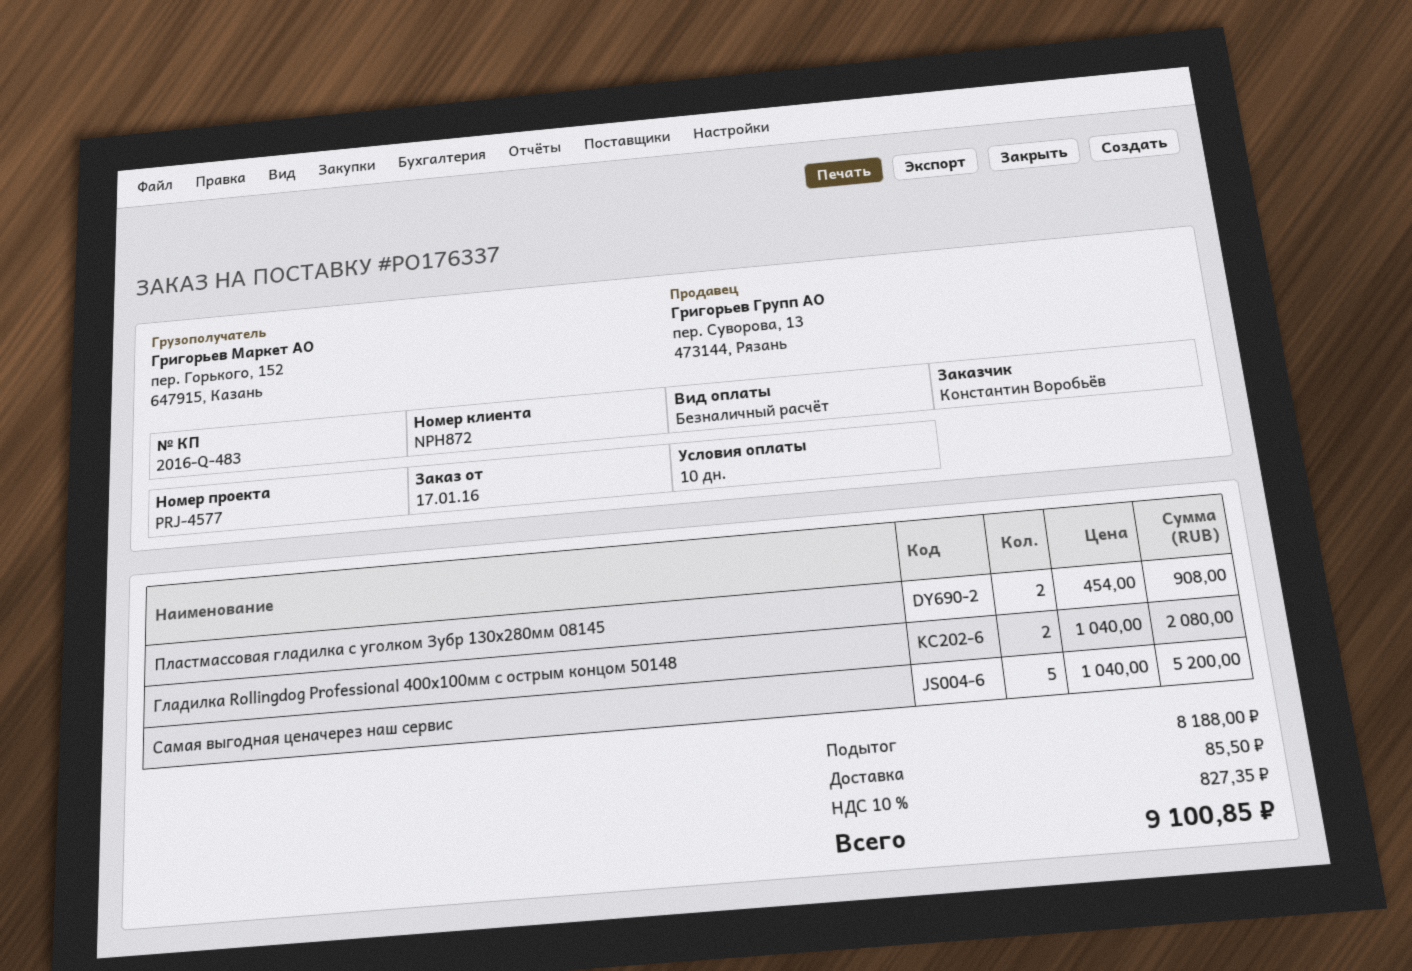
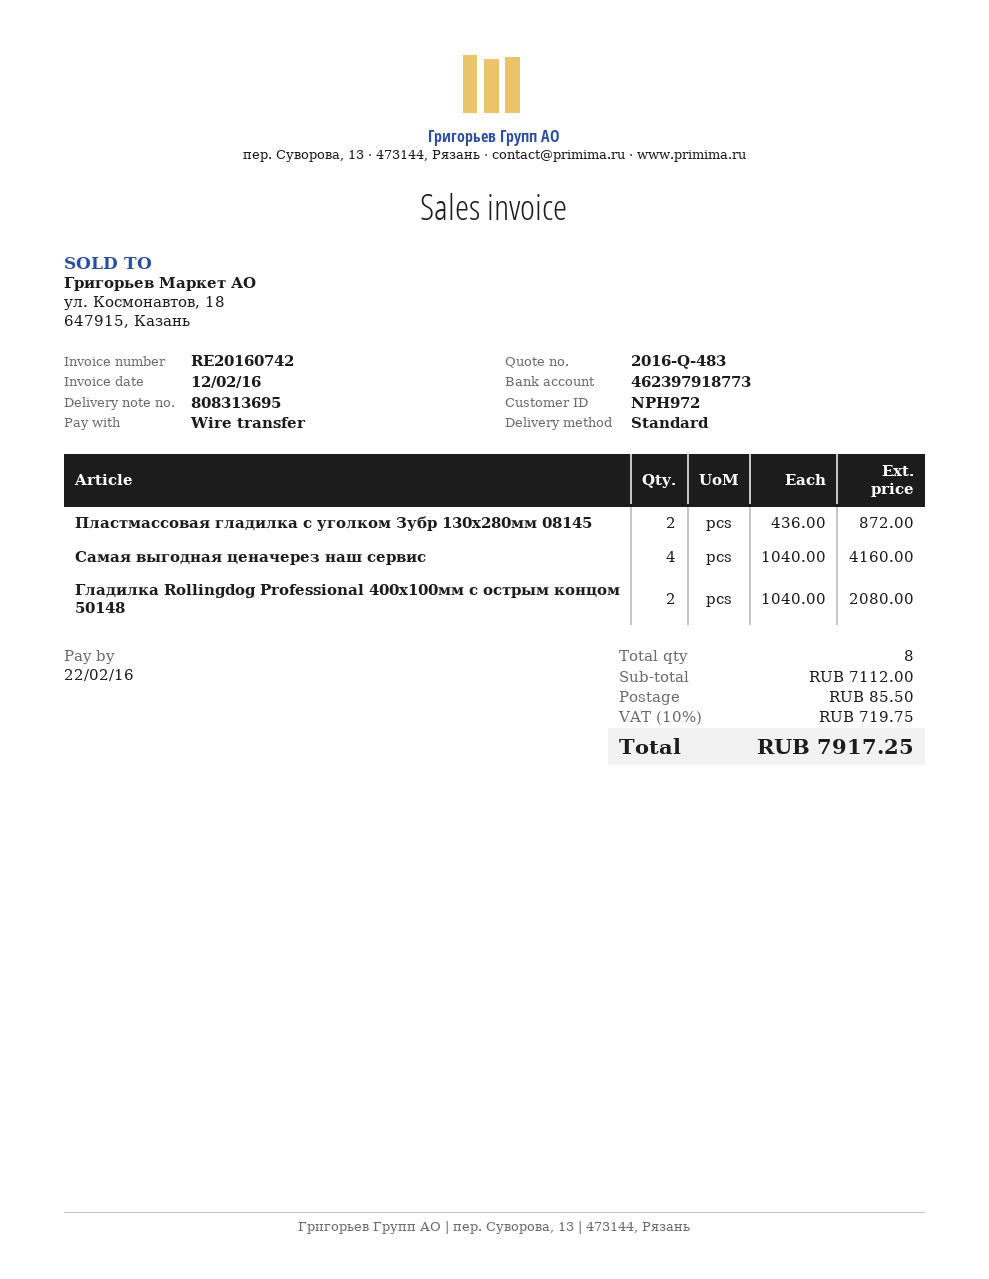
customer number: NPH872 -> NPH972
Пластмассовая гладилка с уголком Зубр 130x280мм 08145: 2 x 454.00 = 908.00 -> 2 x 436.00 = 872.00
Самая выгодная ценачерез наш сервис: 5 x 1040.00 = 5200.00 -> 4 x 1040.00 = 4160.00
subtotal: 8188.00 -> 7112.00
tax: 10% = 827.35 -> 10% = 719.75
total: 9100.85 -> 7917.25

